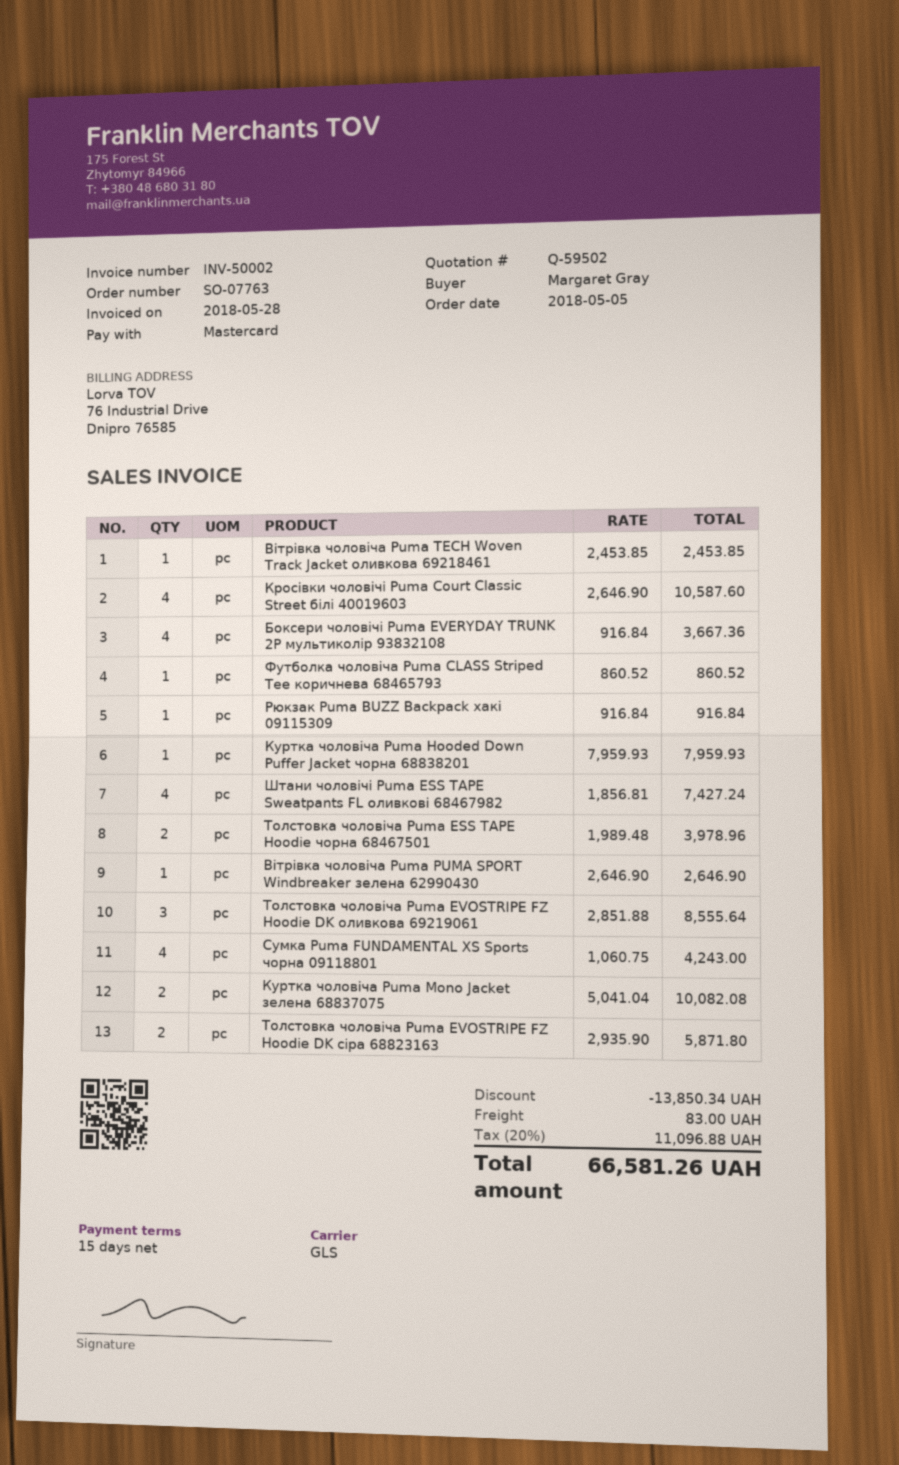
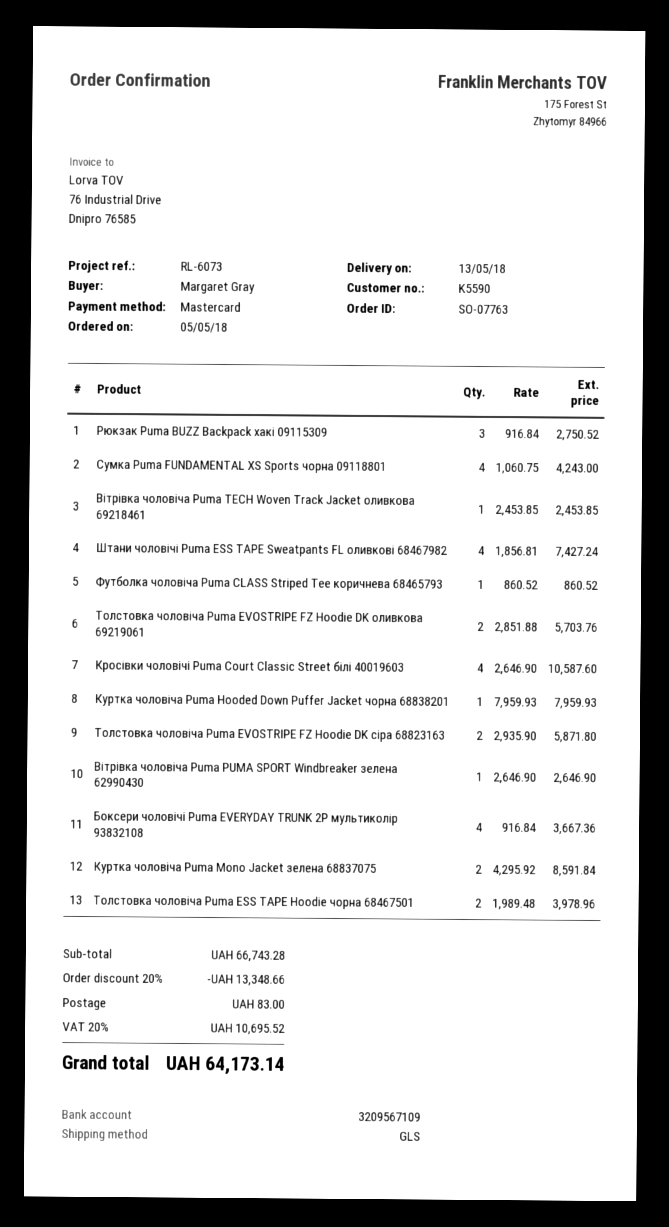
Рюкзак Puma BUZZ Backpack хакі 09115309: 1 x 916.84 = 916.84 -> 3 x 916.84 = 2750.52
Толстовка чоловіча Puma EVOSTRIPE FZ Hoodie DK оливкова 69219061: 3 x 2851.88 = 8555.64 -> 2 x 2851.88 = 5703.76
Куртка чоловіча Puma Mono Jacket зелена 68837075: 2 x 5041.04 = 10082.08 -> 2 x 4295.92 = 8591.84
discount: 13850.34 -> 13348.66
tax: 20% = 11096.88 -> 20% = 10695.52
total: 66581.26 -> 64173.14

